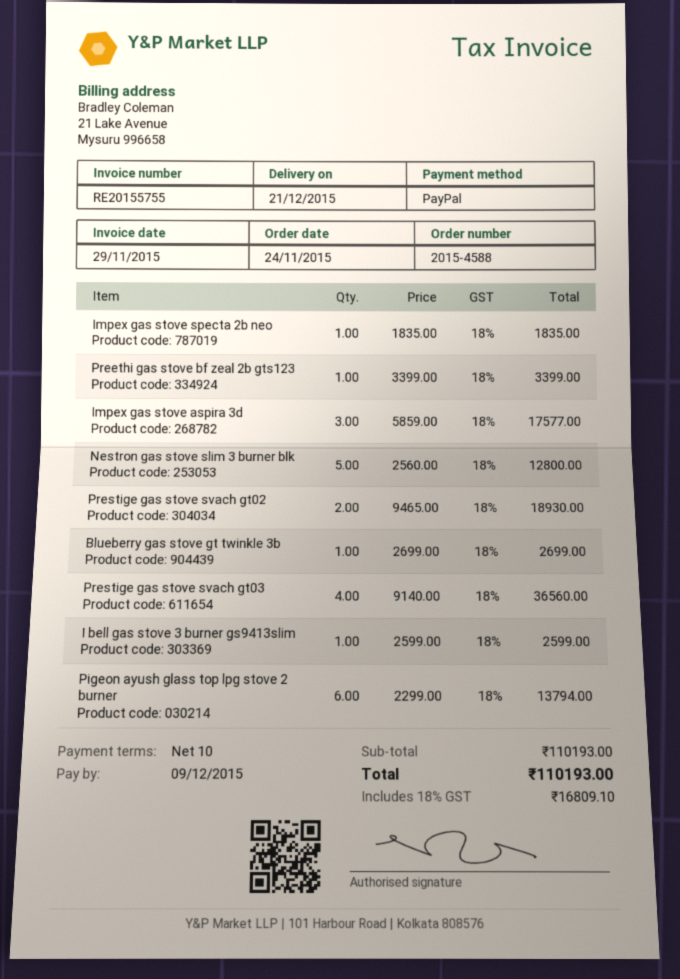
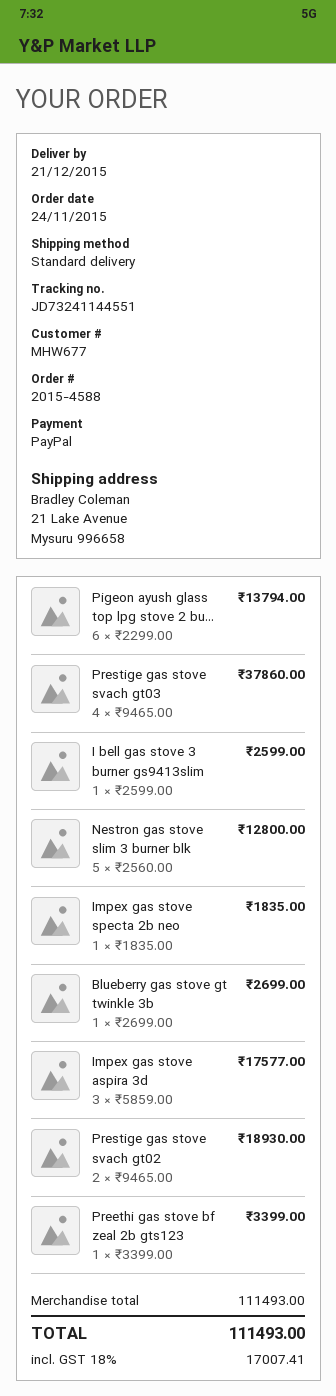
Prestige gas stove svach gt03: 4 x 9140.00 = 36560.00 -> 4 x 9465.00 = 37860.00
subtotal: 110193.00 -> 111493.00
tax: 18% = 16809.10 -> 18% = 17007.41
total: 110193.00 -> 111493.00

